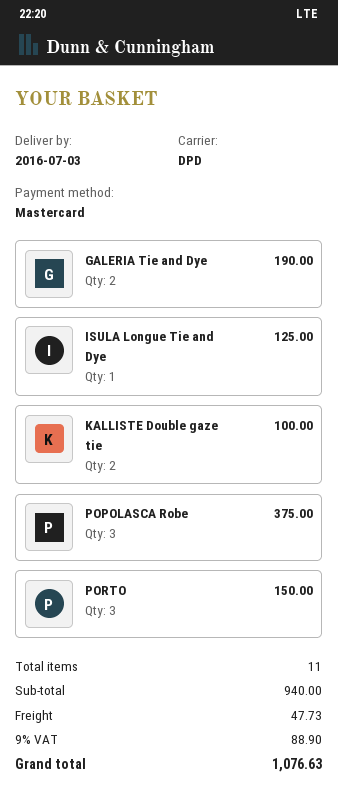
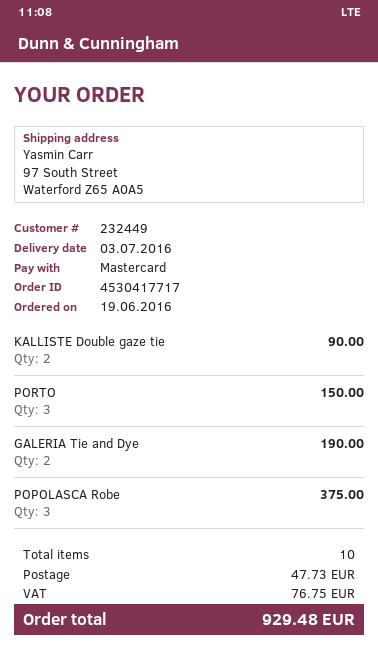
ISULA Longue Tie and Dye: 1 for 125.00 -> none
KALLISTE Double gaze tie: 2 for 100.00 -> 2 for 90.00
total quantity: 11 -> 10
tax: 88.90 -> 76.75
total: 1076.63 -> 929.48

